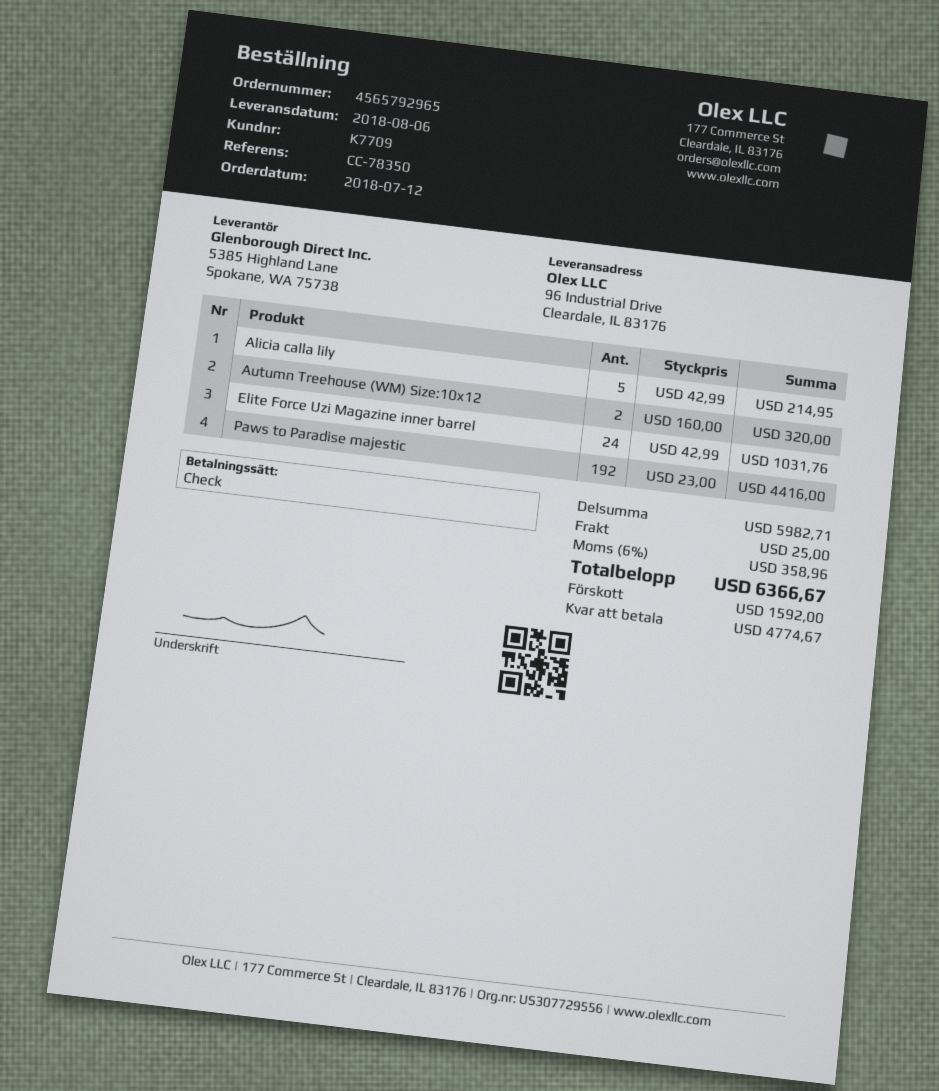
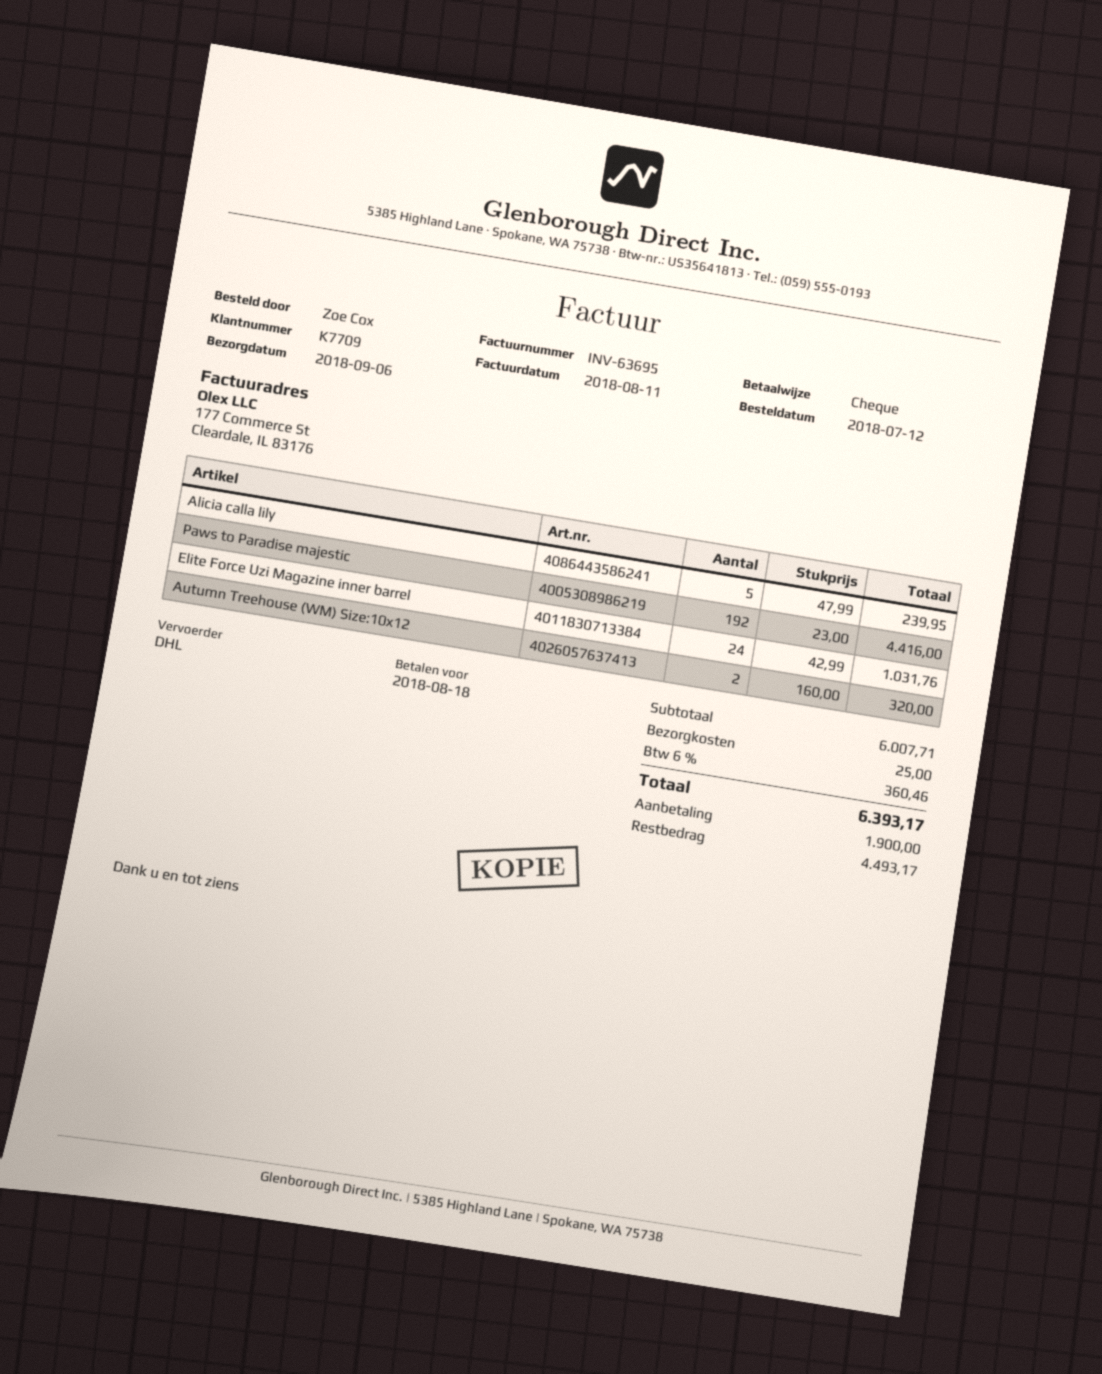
delivery date: 2018-08-06 -> 2018-09-06
Alicia calla lily: 5 x 42.99 = 214.95 -> 5 x 47.99 = 239.95
subtotal: 5982.71 -> 6007.71
tax: 6% = 358.96 -> 6% = 360.46
total: 6366.67 -> 6393.17
deposit: 1592.00 -> 1900.00
balance: 4774.67 -> 4493.17

